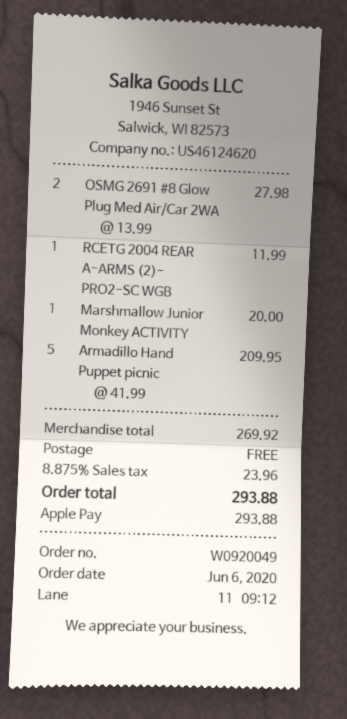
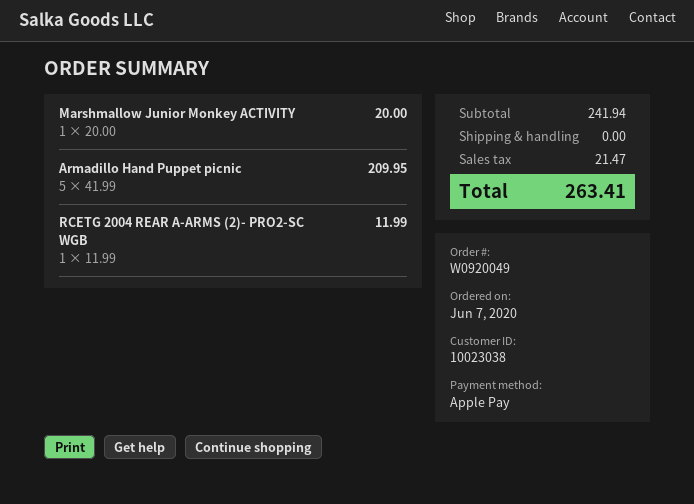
order date: 2020-06-06 -> 2020-06-07
OSMG 2691 #8 Glow Plug Med Air/Car 2WA: 2 x 13.99 = 27.98 -> none
subtotal: 269.92 -> 241.94
tax: 23.96 -> 21.47
total: 293.88 -> 263.41

